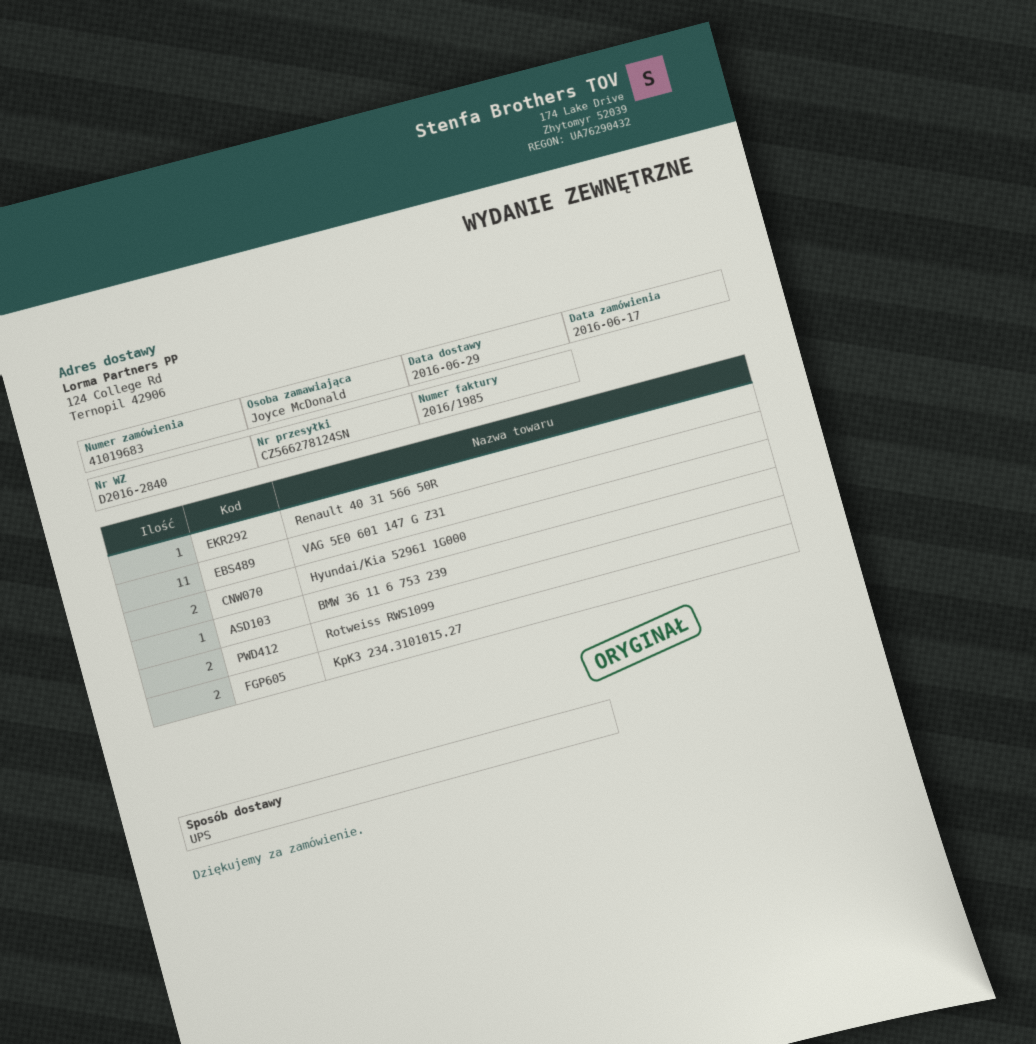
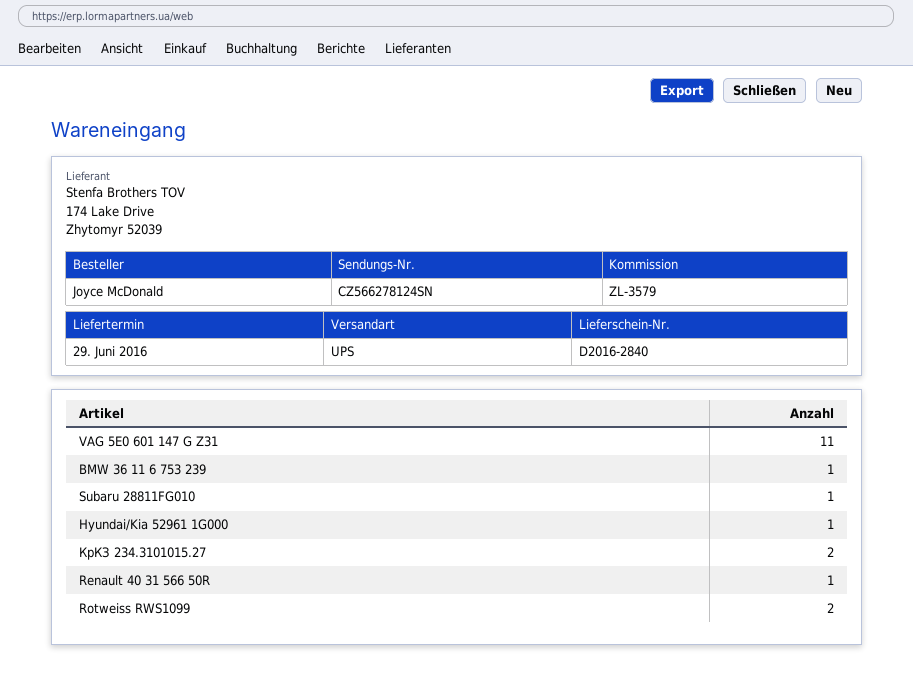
Hyundai/Kia 52961 1G000: 2 -> 1
Subaru 28811FG010: none -> 1

